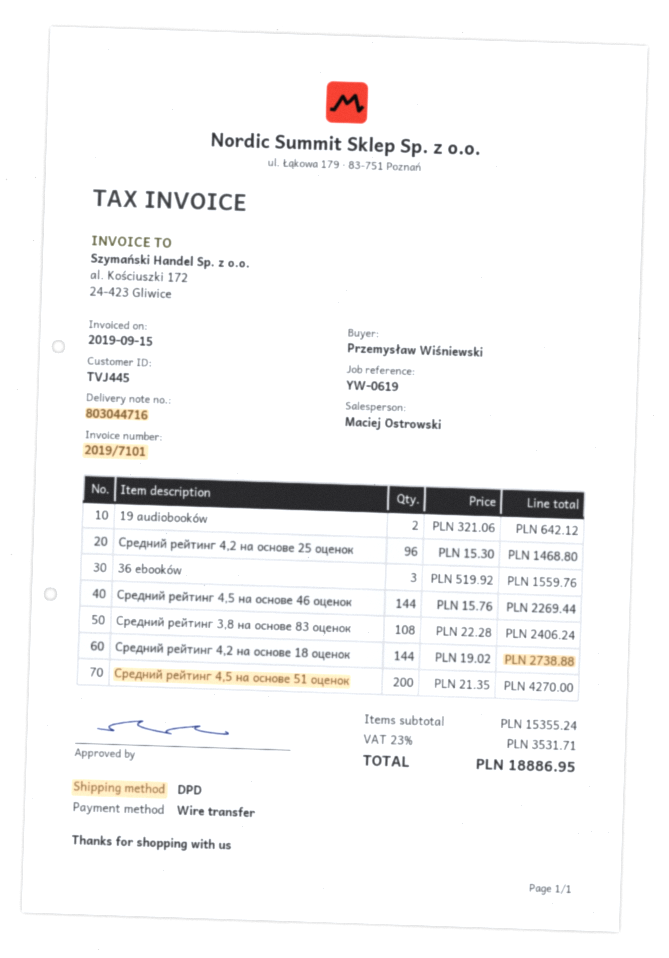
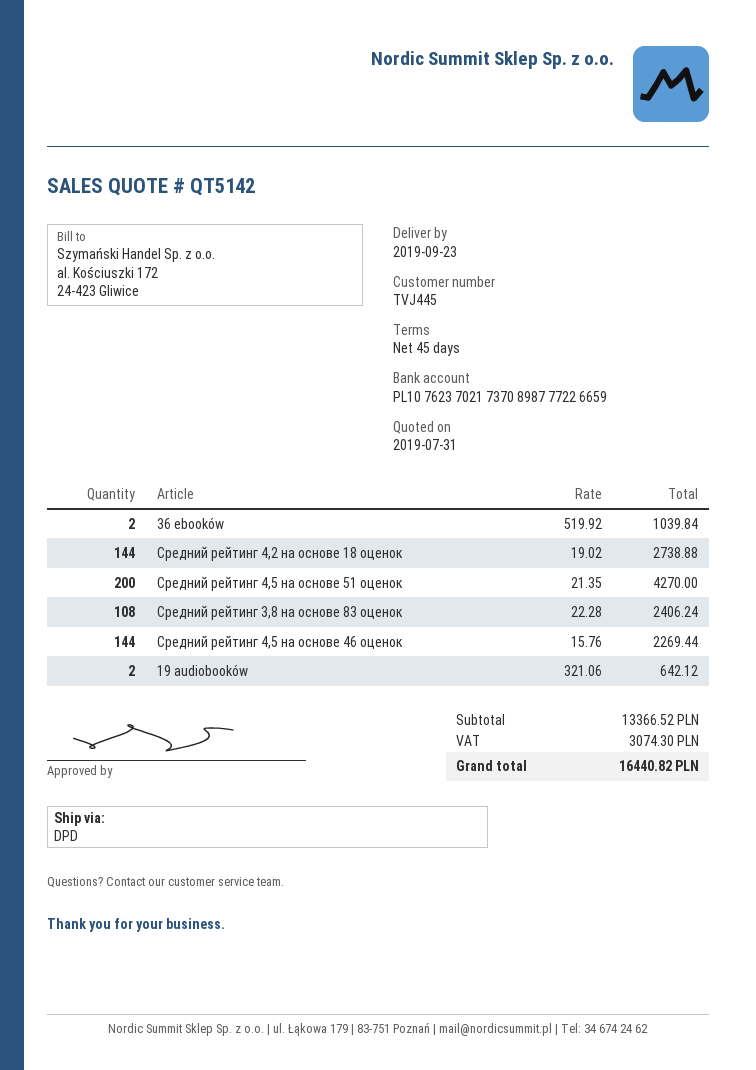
Средний рейтинг 4,2 на основе 25 оценок: 96 x 15.30 = 1468.80 -> none
36 ebooków: 3 x 519.92 = 1559.76 -> 2 x 519.92 = 1039.84
subtotal: 15355.24 -> 13366.52
tax: 3531.71 -> 3074.30
total: 18886.95 -> 16440.82

